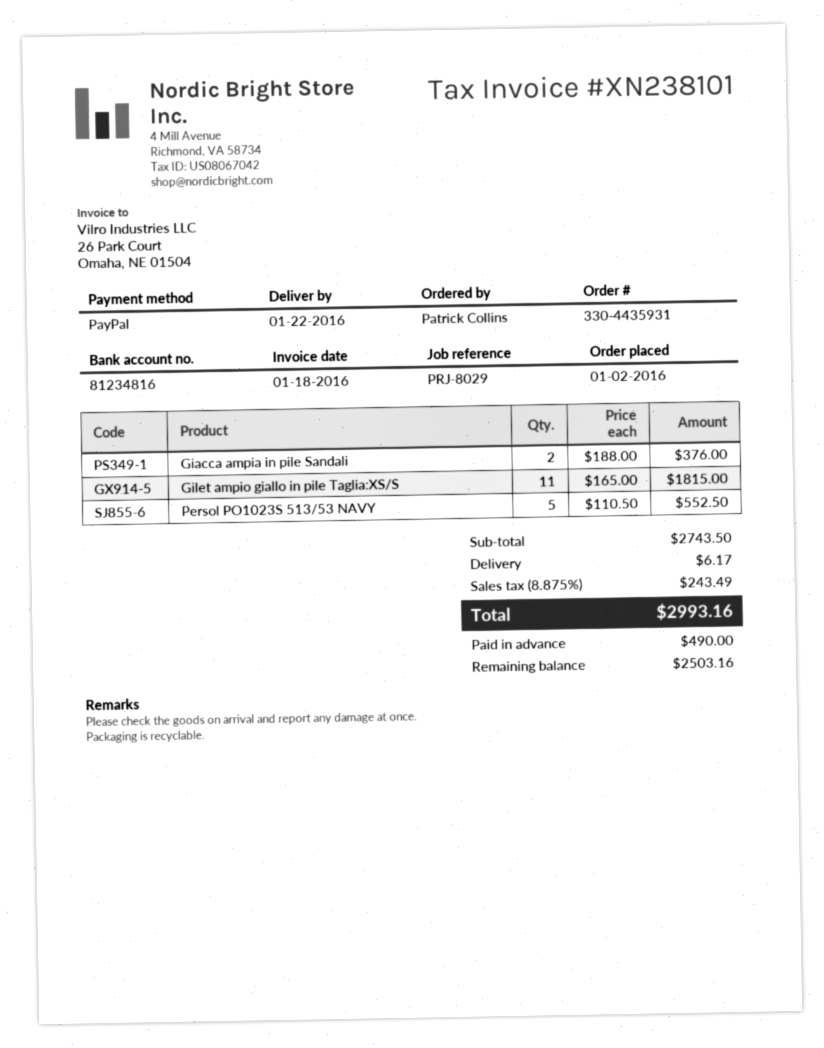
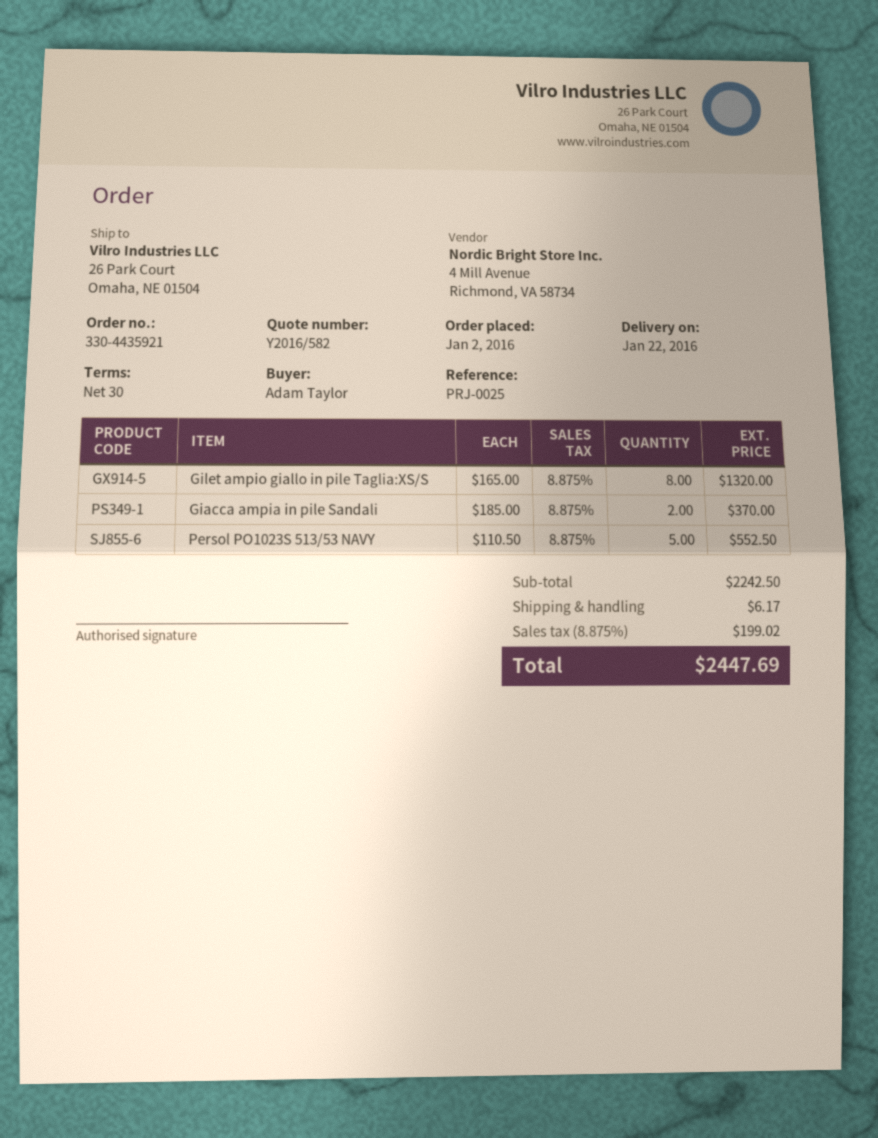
order number: 330-4435931 -> 330-4435921
reference: PRJ-8029 -> PRJ-0025
ordered by: Patrick Collins -> Adam Taylor
Giacca ampia in pile Sandali: 2 x 188.00 = 376.00 -> 2 x 185.00 = 370.00
Gilet ampio giallo in pile Taglia:XS/S: 11 x 165.00 = 1815.00 -> 8 x 165.00 = 1320.00
subtotal: 2743.50 -> 2242.50
tax: 8.875% = 243.49 -> 8.875% = 199.02
total: 2993.16 -> 2447.69

